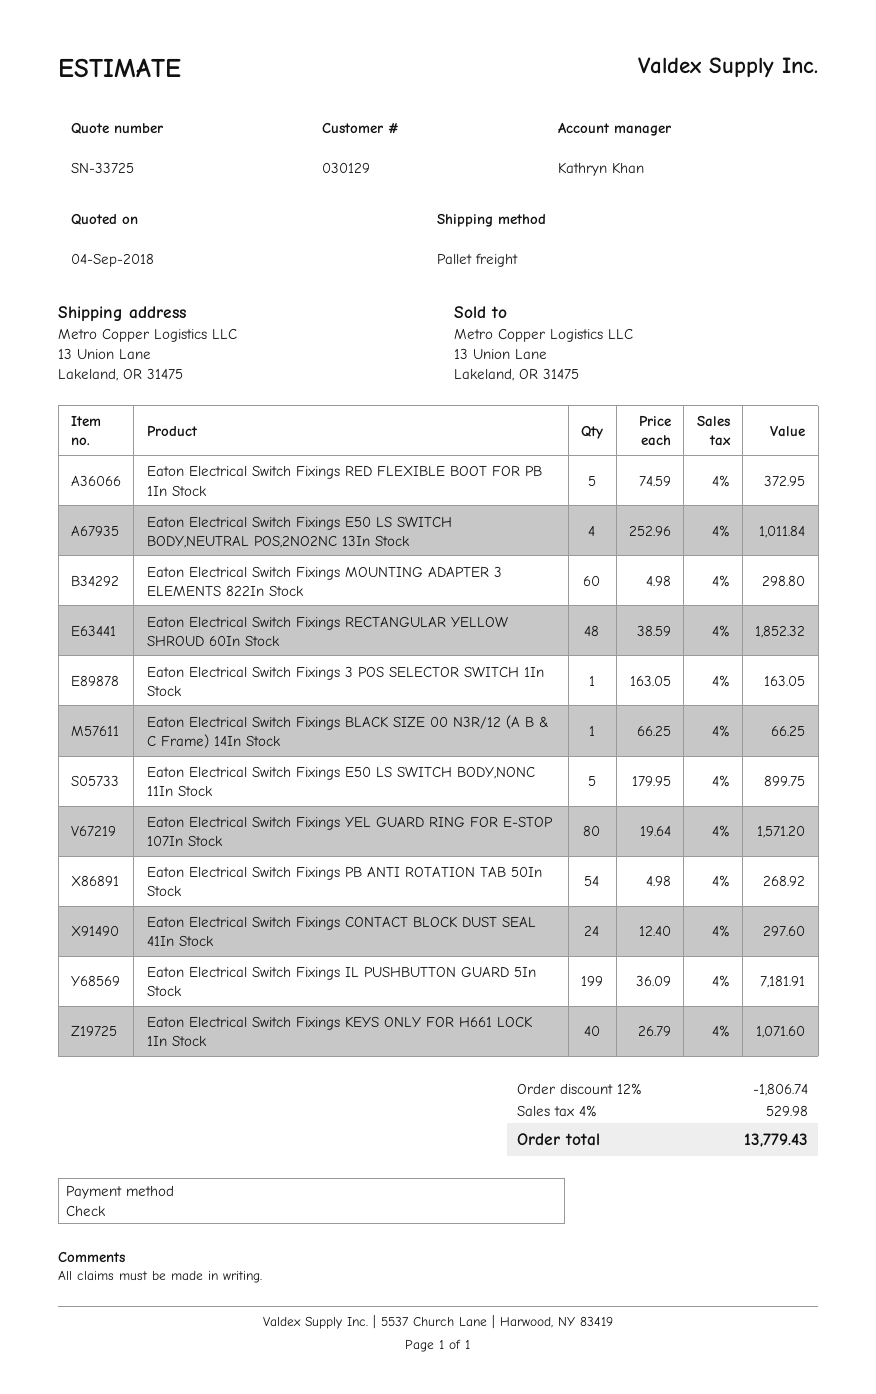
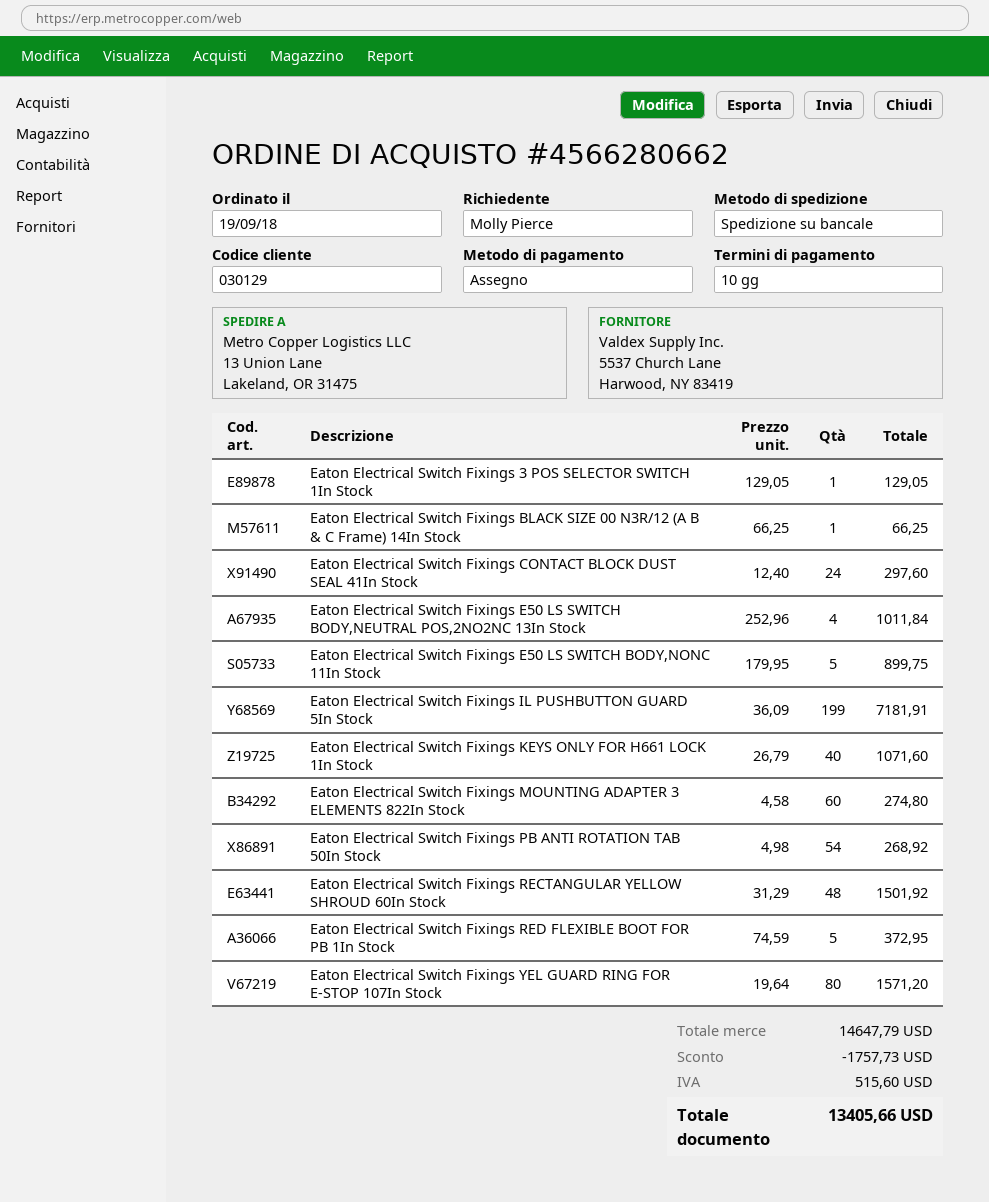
Eaton Electrical Switch Fixings MOUNTING ADAPTER 3 ELEMENTS 822In Stock: 60 x 4.98 = 298.80 -> 60 x 4.58 = 274.80
Eaton Electrical Switch Fixings RECTANGULAR YELLOW SHROUD 60In Stock: 48 x 38.59 = 1852.32 -> 48 x 31.29 = 1501.92
Eaton Electrical Switch Fixings 3 POS SELECTOR SWITCH 1In Stock: 1 x 163.05 = 163.05 -> 1 x 129.05 = 129.05
discount: 1806.74 -> 1757.73
tax: 529.98 -> 515.60
total: 13779.43 -> 13405.66

